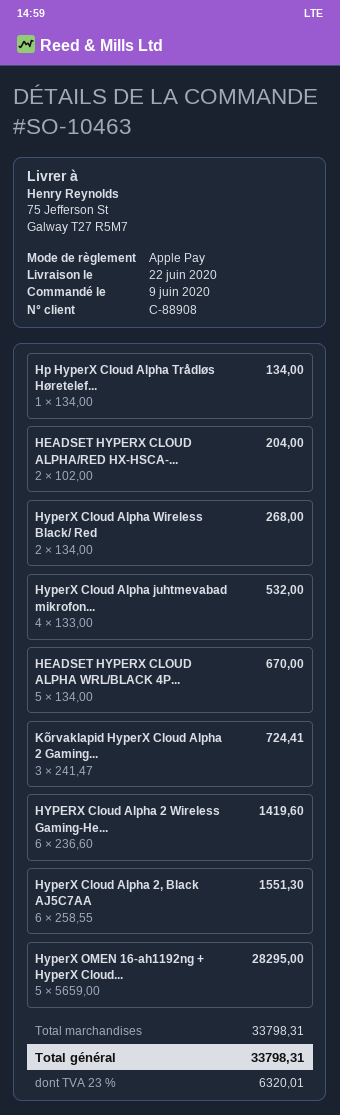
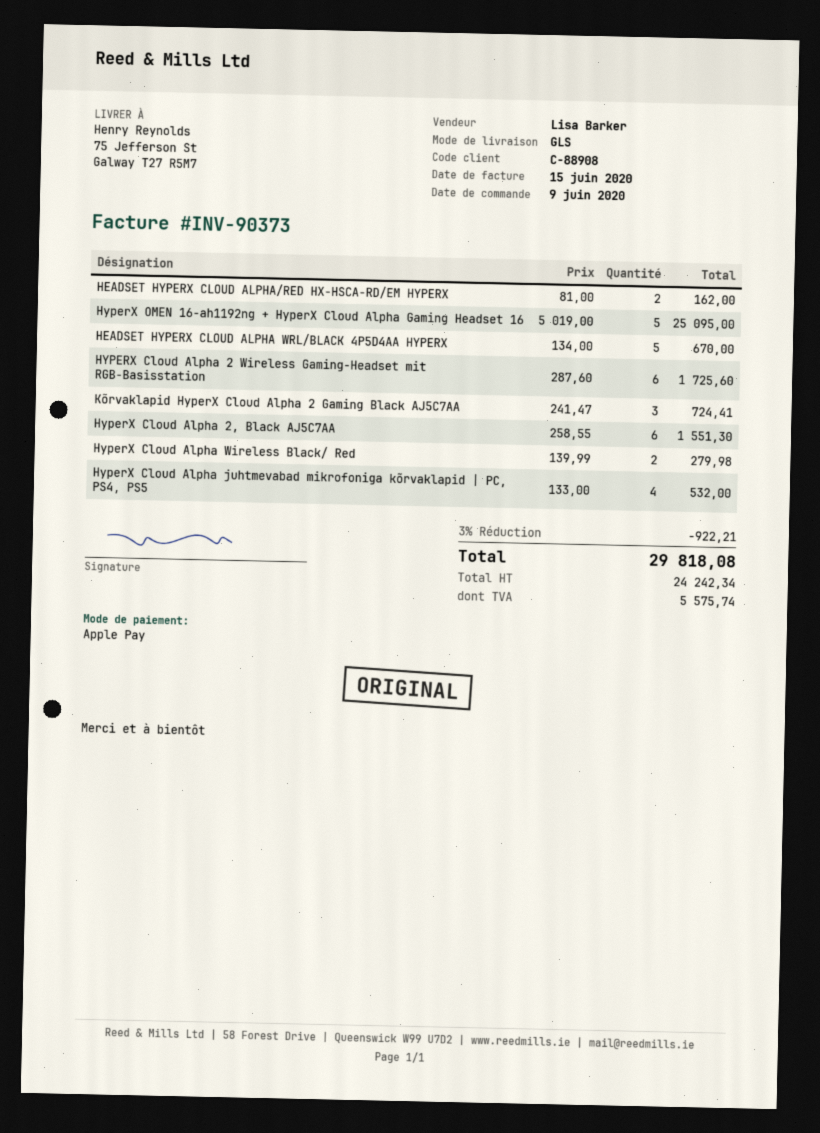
Hp HyperX Cloud Alpha Trådløs Høretelef...: 1 x 134.00 = 134.00 -> none
HEADSET HYPERX CLOUD ALPHA/RED HX-HSCA-...: 2 x 102.00 = 204.00 -> 2 x 81.00 = 162.00
HyperX Cloud Alpha Wireless Black/ Red: 2 x 134.00 = 268.00 -> 2 x 139.99 = 279.98
HYPERX Cloud Alpha 2 Wireless Gaming-He...: 6 x 236.60 = 1419.60 -> 6 x 287.60 = 1725.60
HyperX OMEN 16-ah1192ng + HyperX Cloud...: 5 x 5659.00 = 28295.00 -> 5 x 5019.00 = 25095.00
discount: none -> 3% = 922.21
tax: 6320.01 -> 5575.74
total: 33798.31 -> 29818.08

